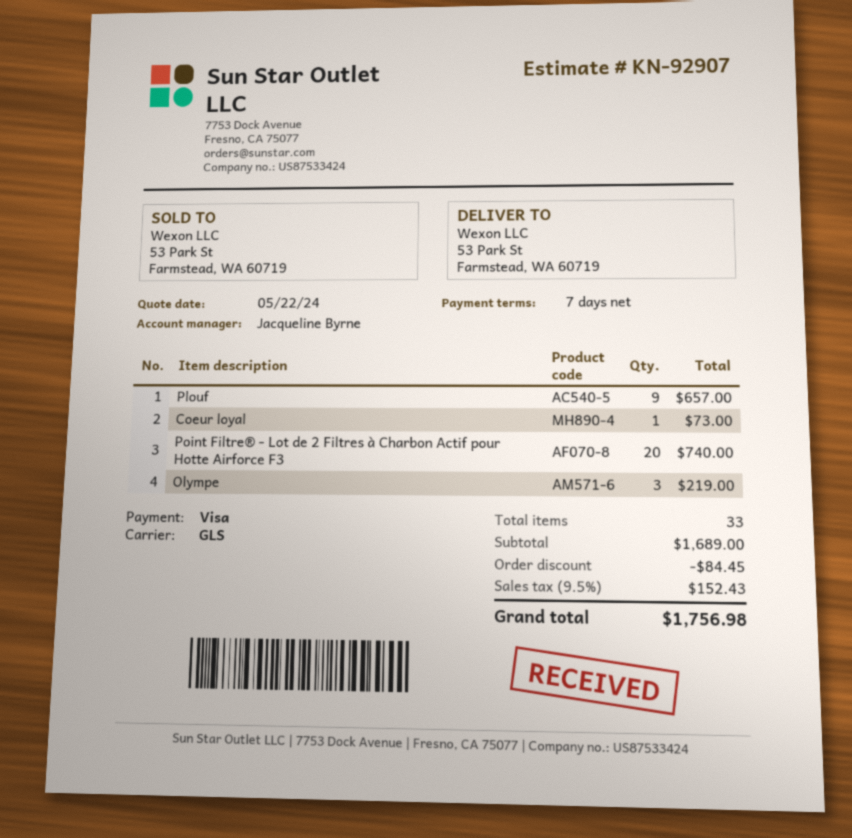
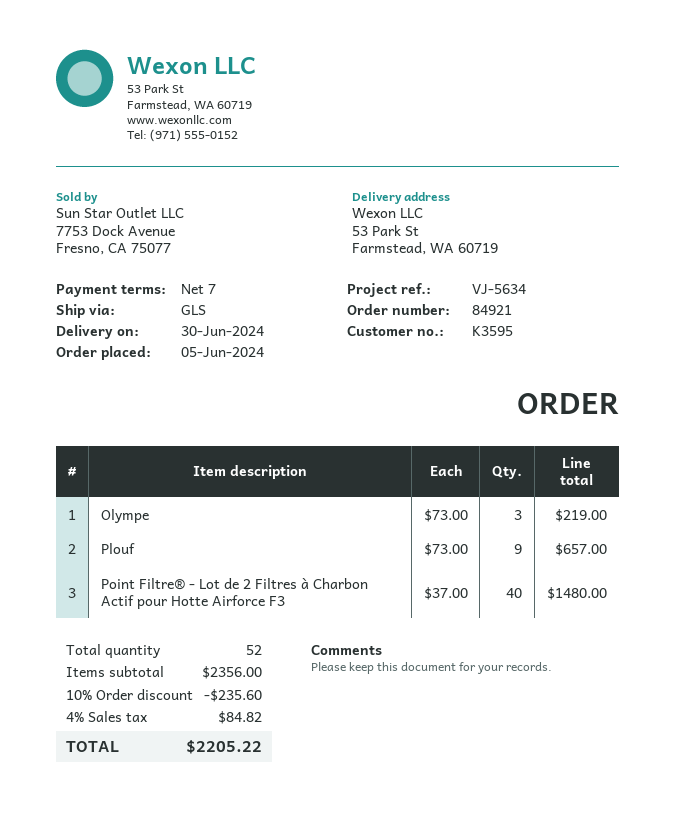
Coeur loyal: 1 for 73.00 -> none
Point Filtre® - Lot de 2 Filtres à Charbon Actif pour Hotte Airforce F3: 20 for 740.00 -> 40 for 1480.00
total quantity: 33 -> 52
subtotal: 1689.00 -> 2356.00
discount: 84.45 -> 235.60
tax: 9.5% = 152.43 -> 4% = 84.82
total: 1756.98 -> 2205.22

